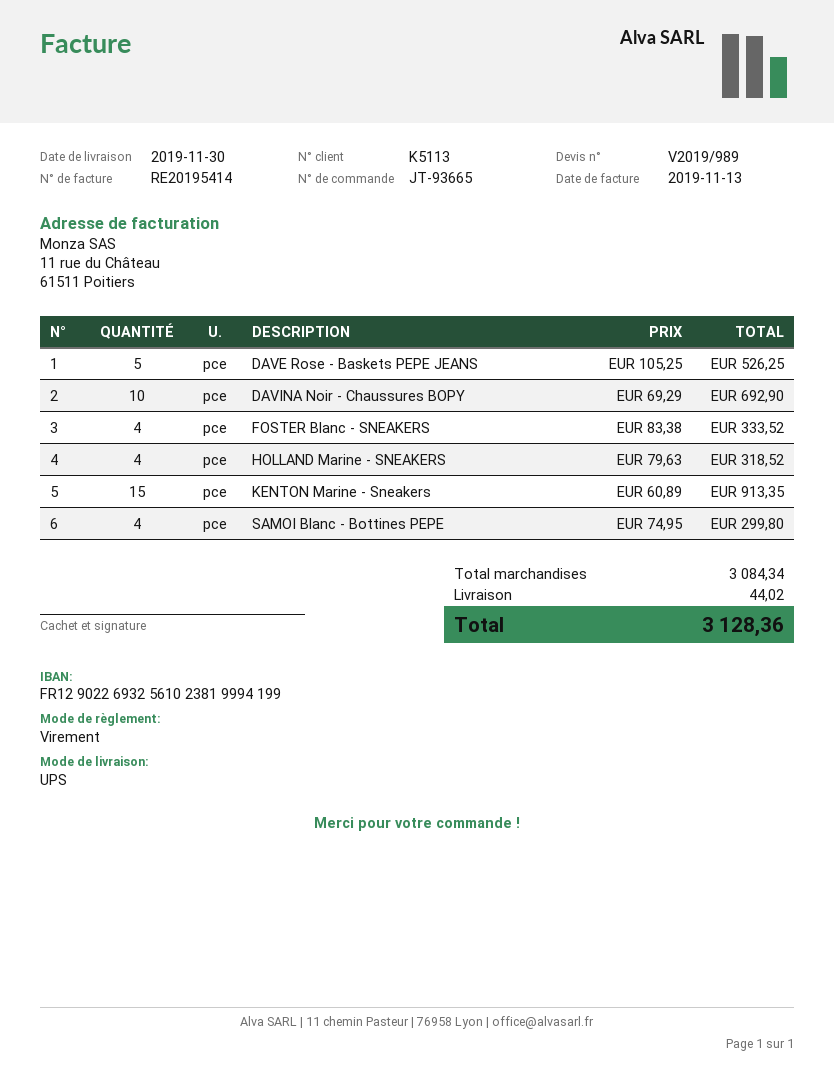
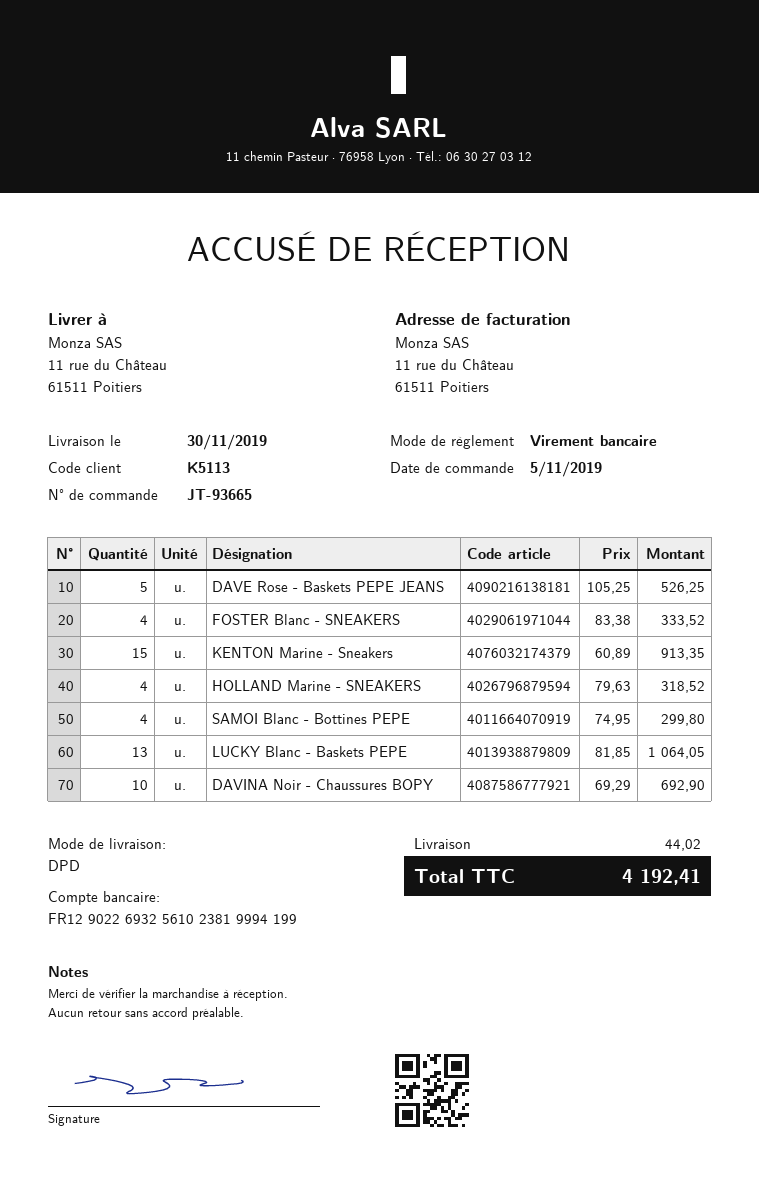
shipping method: UPS -> DPD
LUCKY Blanc - Baskets PEPE: none -> 13 x 81.85 = 1064.05
total: 3128.36 -> 4192.41

